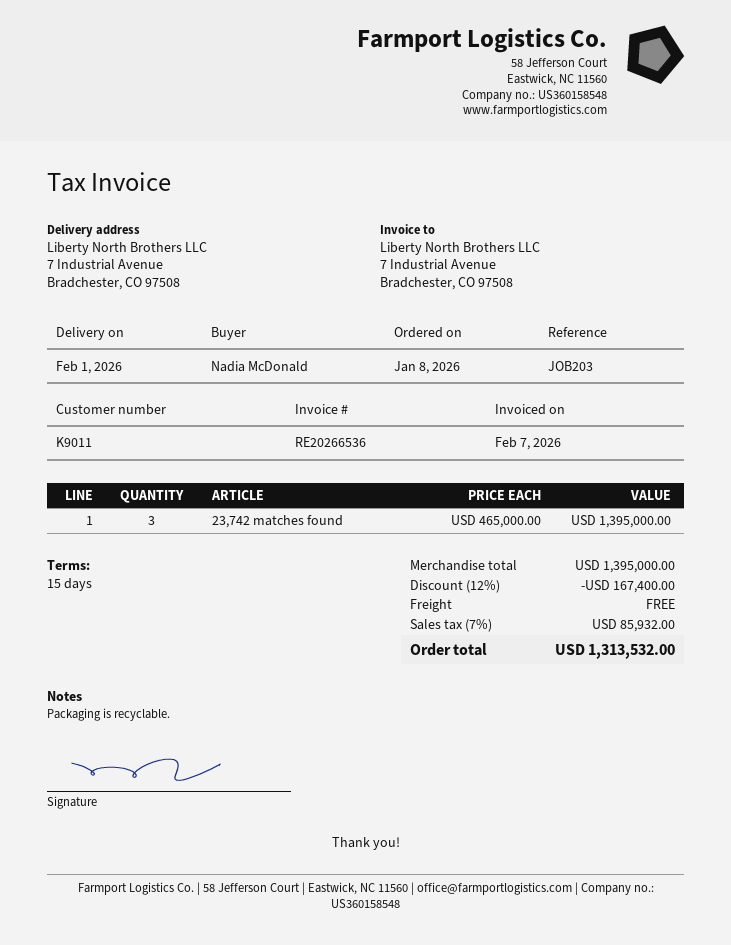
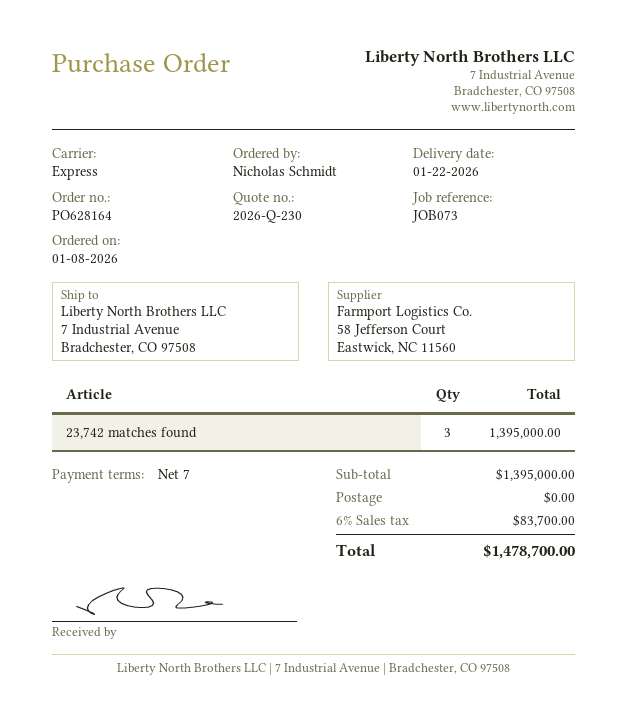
delivery date: 2026-02-01 -> 2026-01-22
payment terms: 15 days -> 7 days
reference: JOB203 -> JOB073
ordered by: Nadia McDonald -> Nicholas Schmidt
discount: 12% = 167400.00 -> none
tax: 7% = 85932.00 -> 6% = 83700.00
total: 1313532.00 -> 1478700.00

